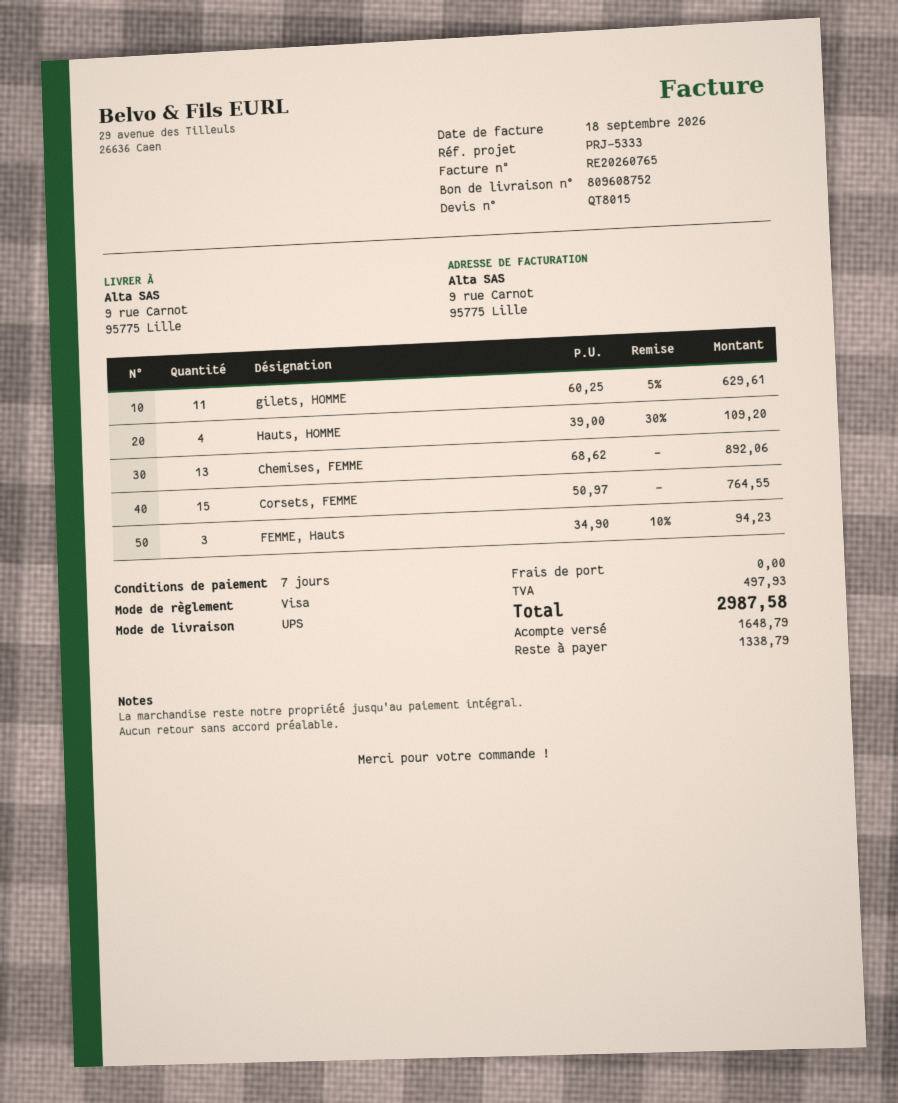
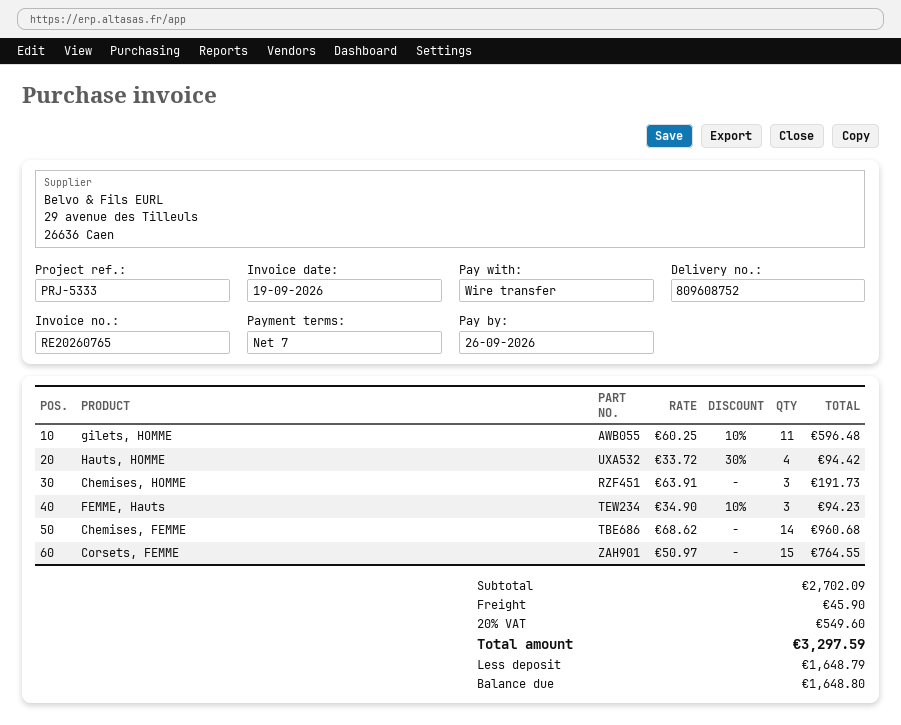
invoice date: 2026-09-18 -> 2026-09-19
payment method: Visa -> bank transfer
gilets, HOMME: 11 x 60.25 - 5% = 629.61 -> 11 x 60.25 - 10% = 596.48
Hauts, HOMME: 4 x 39.00 - 30% = 109.20 -> 4 x 33.72 - 30% = 94.42
Chemises, FEMME: 13 x 68.62 = 892.06 -> 14 x 68.62 = 960.68
Chemises, HOMME: none -> 3 x 63.91 = 191.73
shipping: 0.00 -> 45.90
tax: 497.93 -> 549.60
total: 2987.58 -> 3297.59
balance: 1338.79 -> 1648.80

